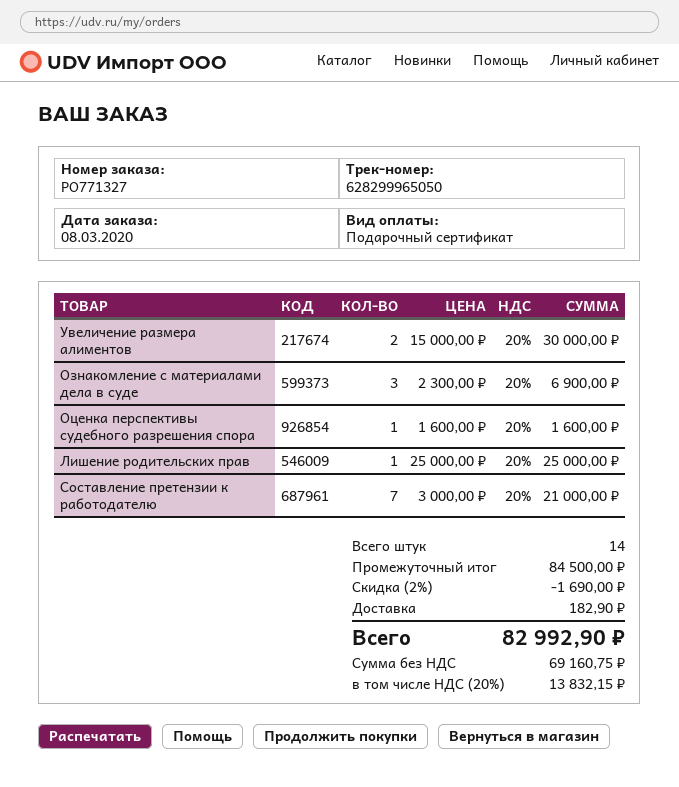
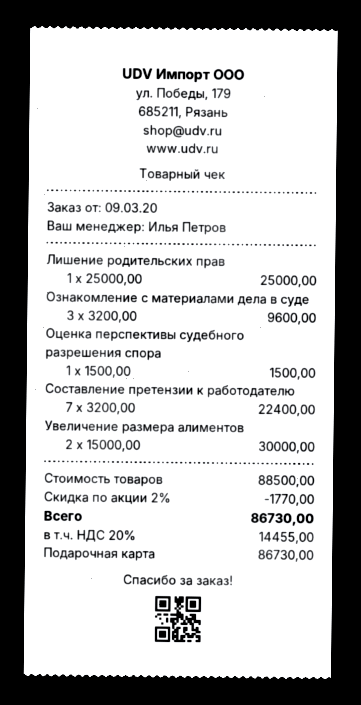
order date: 2020-03-08 -> 2020-03-09
Ознакомление с материалами дела в суде: 3 x 2300.00 = 6900.00 -> 3 x 3200.00 = 9600.00
Оценка перспективы судебного разрешения спора: 1 x 1600.00 = 1600.00 -> 1 x 1500.00 = 1500.00
Составление претензии к работодателю: 7 x 3000.00 = 21000.00 -> 7 x 3200.00 = 22400.00
subtotal: 84500.00 -> 88500.00
discount: 2% = 1690.00 -> 2% = 1770.00
shipping: 182.90 -> none
tax: 20% = 13832.15 -> 20% = 14455.00
total: 82992.90 -> 86730.00

